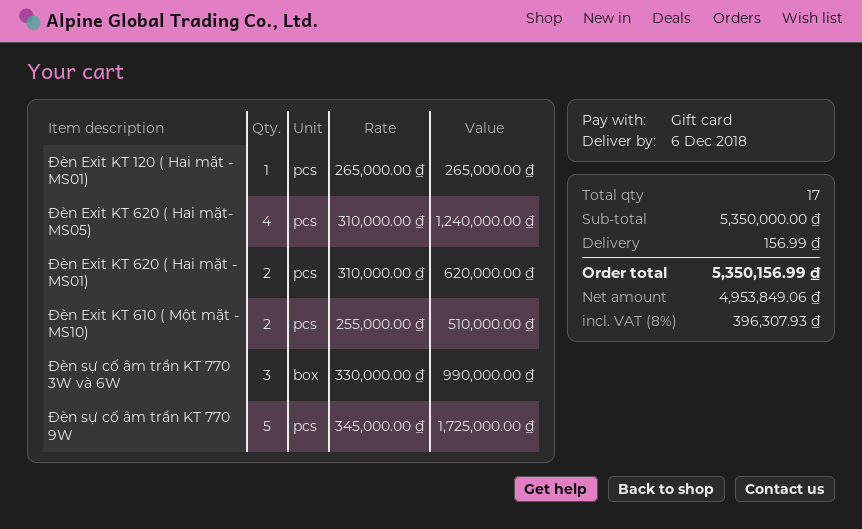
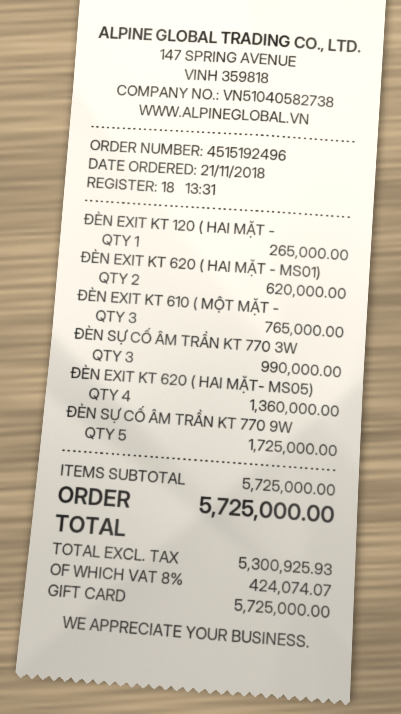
Đèn Exit KT 620 ( Hai mặt- MS05): 4 for 1240000.00 -> 4 for 1360000.00
Đèn Exit KT 610 ( Một mặt - MS10): 2 for 510000.00 -> 3 for 765000.00
subtotal: 5350000.00 -> 5725000.00
shipping: 156.99 -> none
net: 4953849.06 -> 5300925.93
tax: 8% = 396307.93 -> 8% = 424074.07
total: 5350156.99 -> 5725000.00

